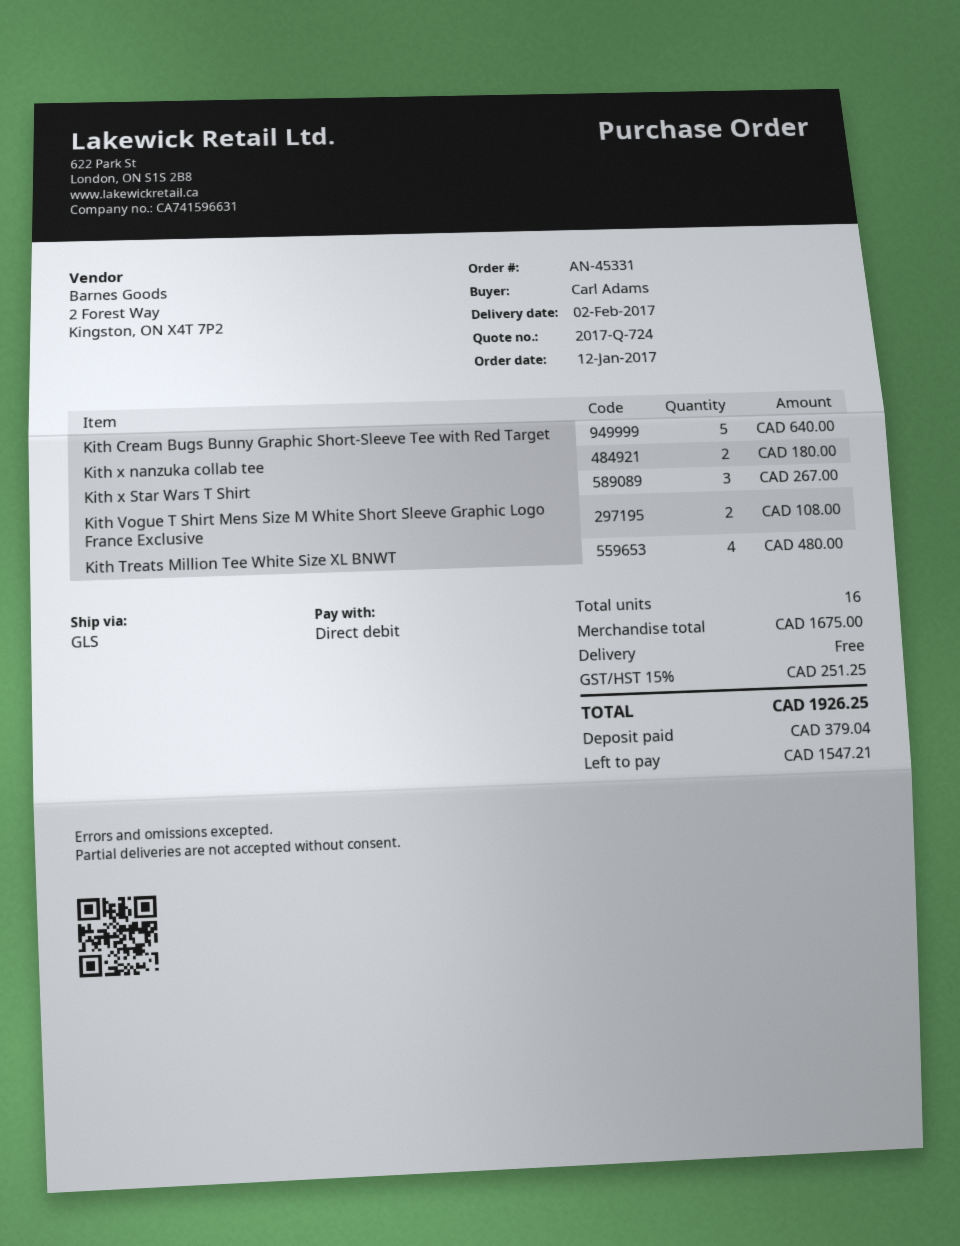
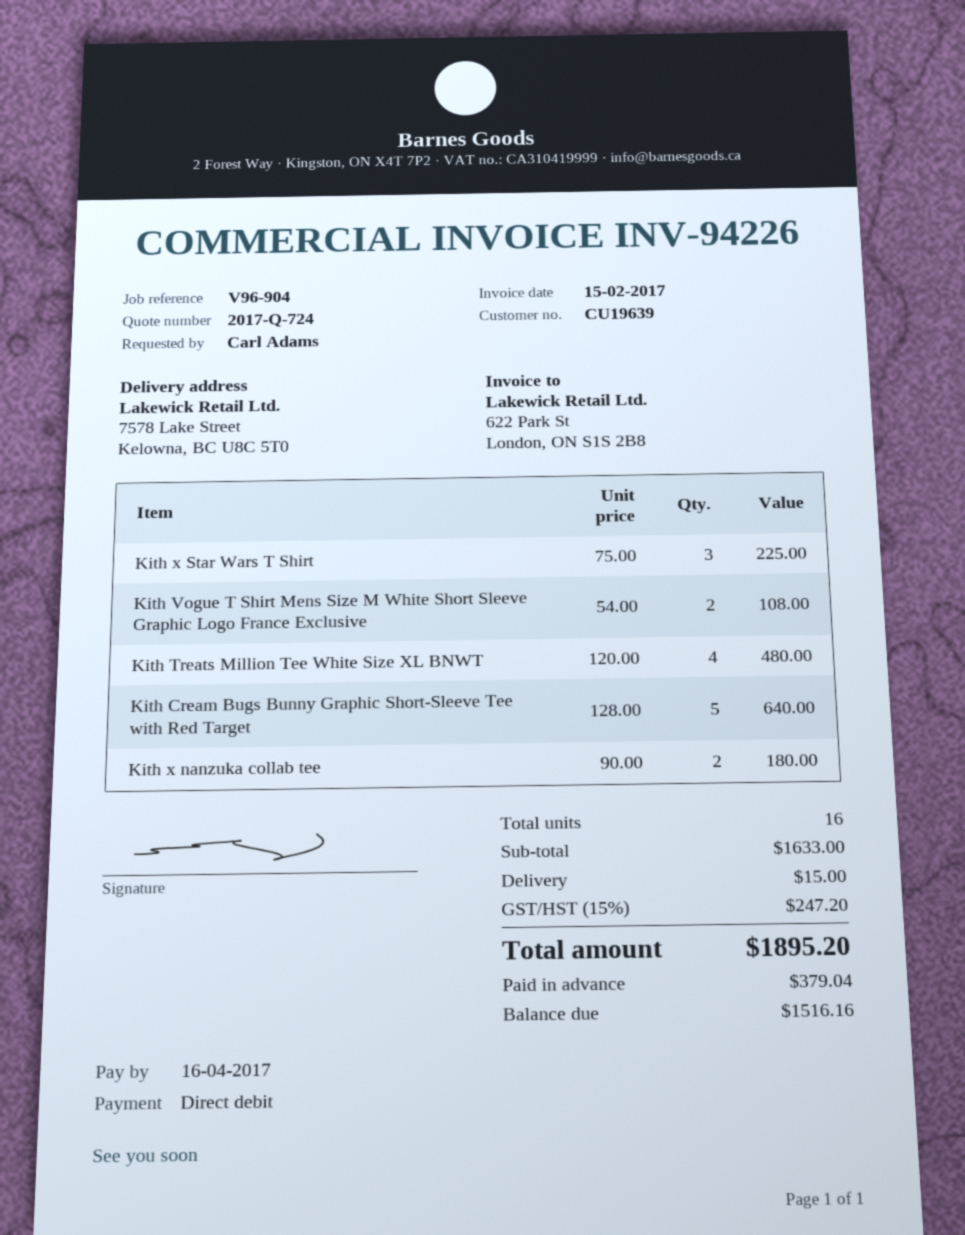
Kith x Star Wars T Shirt: 3 for 267.00 -> 3 for 225.00
subtotal: 1675.00 -> 1633.00
shipping: 0.00 -> 15.00
tax: 15% = 251.25 -> 15% = 247.20
total: 1926.25 -> 1895.20
balance: 1547.21 -> 1516.16

